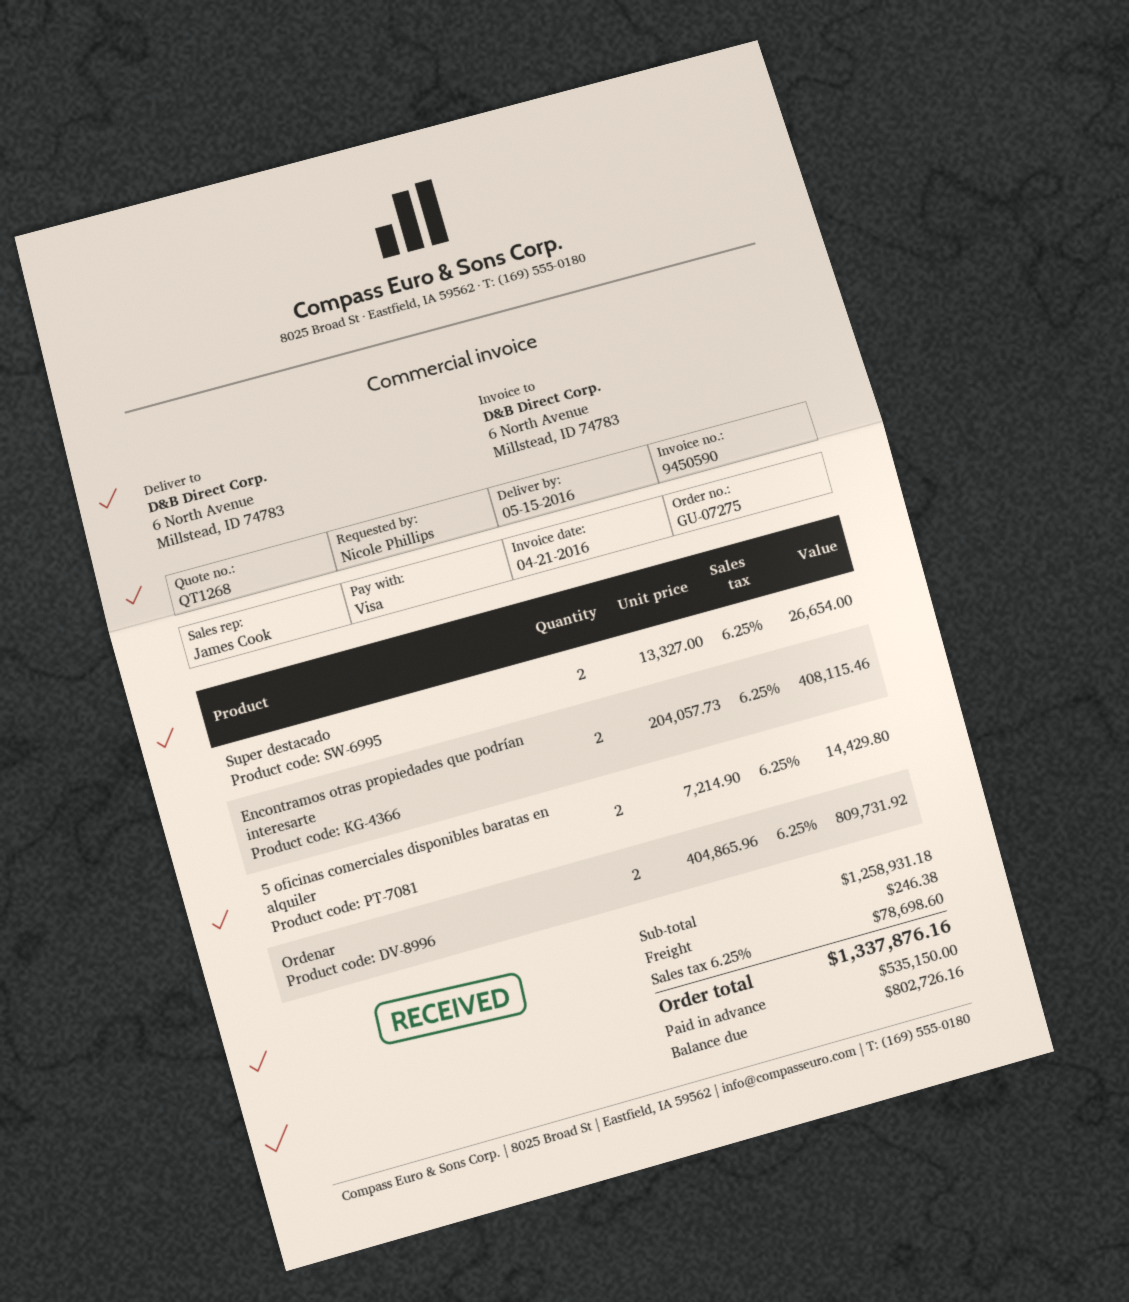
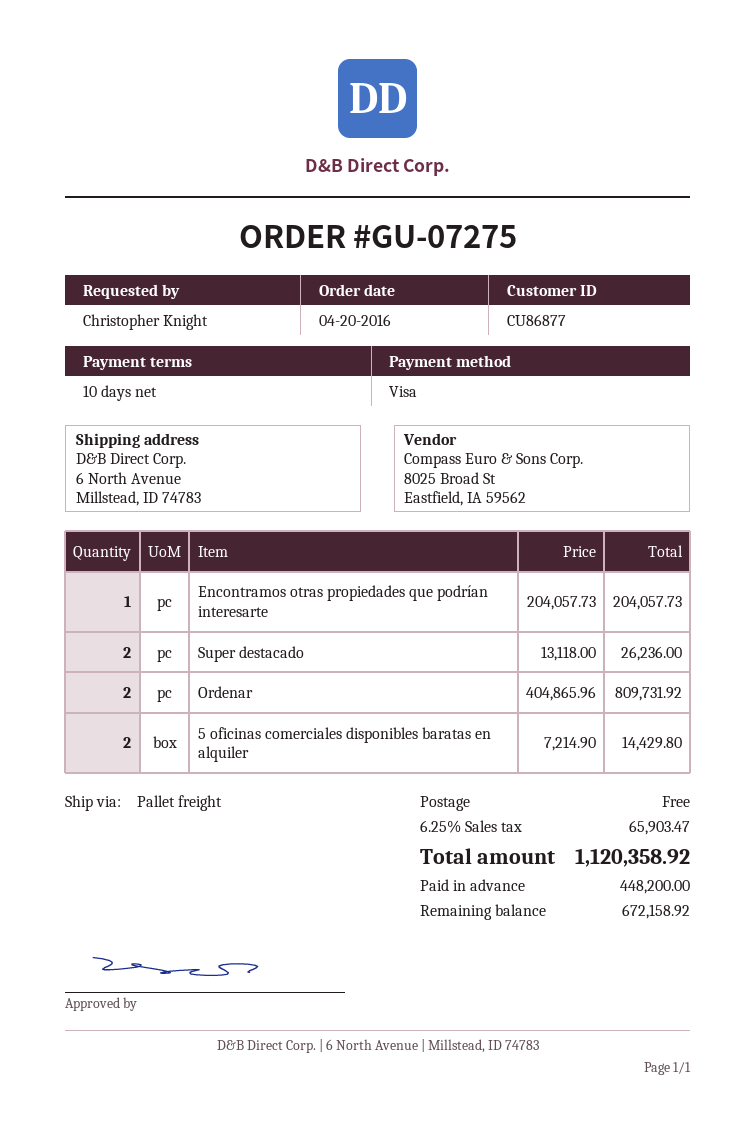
ordered by: Nicole Phillips -> Christopher Knight
Super destacado: 2 x 13327.00 = 26654.00 -> 2 x 13118.00 = 26236.00
Encontramos otras propiedades que podrían interesarte: 2 x 204057.73 = 408115.46 -> 1 x 204057.73 = 204057.73
shipping: 246.38 -> 0.00
tax: 6.25% = 78698.60 -> 6.25% = 65903.47
total: 1337876.16 -> 1120358.92
deposit: 535150.00 -> 448200.00
balance: 802726.16 -> 672158.92

